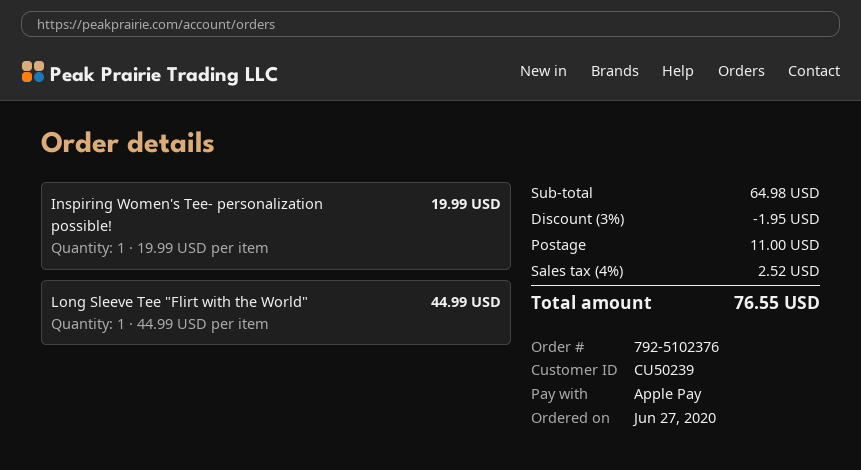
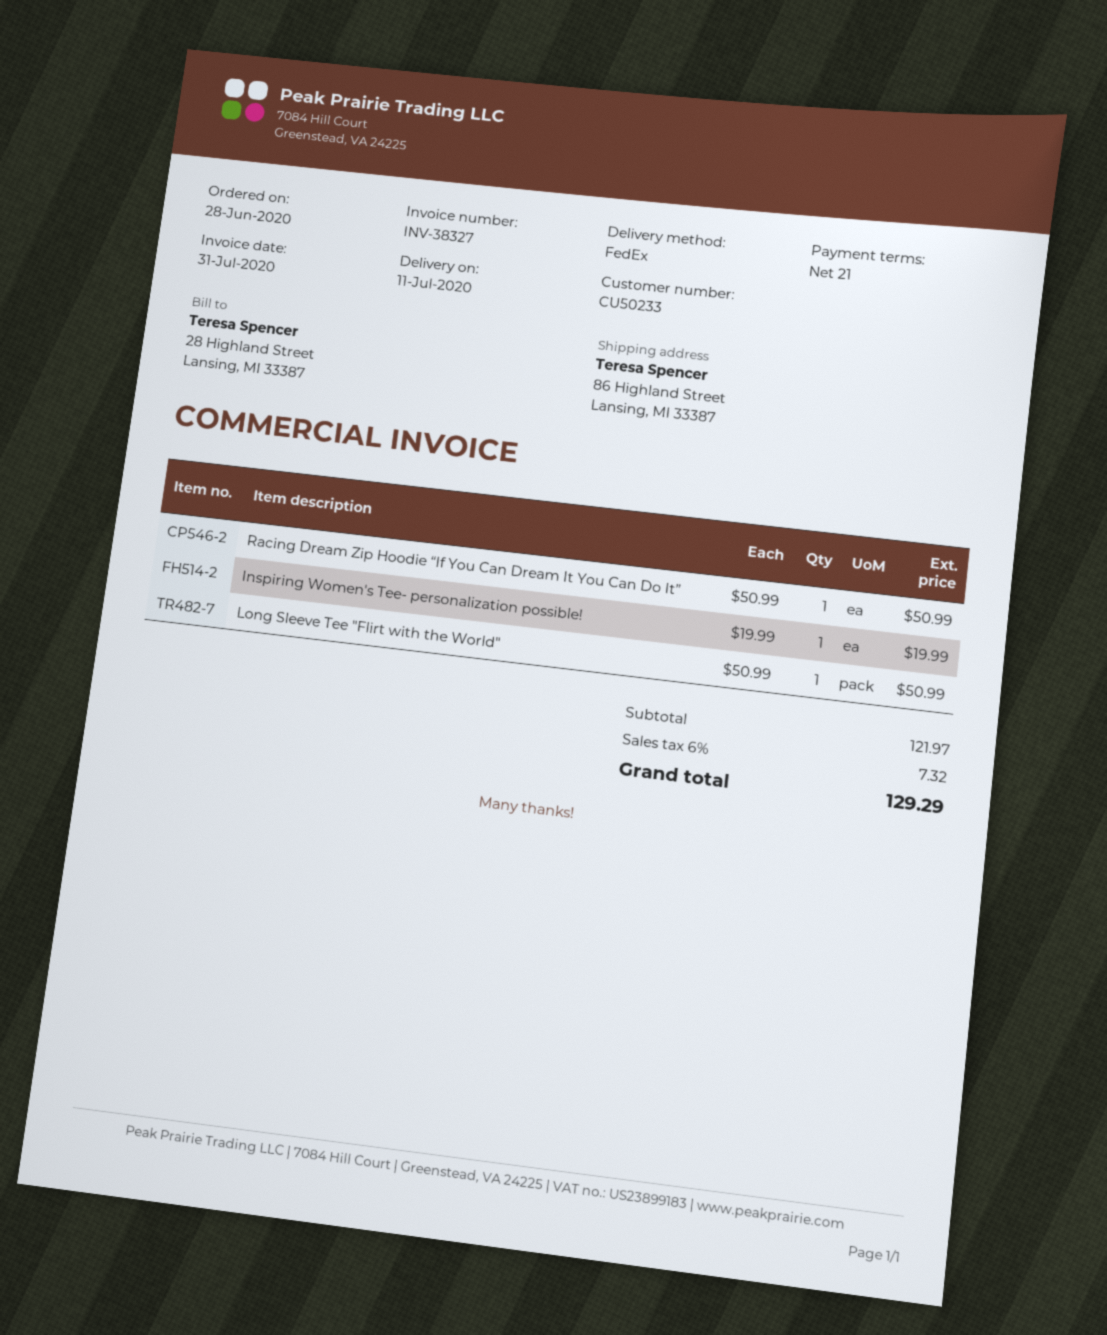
order date: 2020-06-27 -> 2020-06-28
customer number: CU50239 -> CU50233
Long Sleeve Tee "Flirt with the World": 1 x 44.99 = 44.99 -> 1 x 50.99 = 50.99
Racing Dream Zip Hoodie “If You Can Dream It You Can Do It”: none -> 1 x 50.99 = 50.99
subtotal: 64.98 -> 121.97
discount: 3% = 1.95 -> none
shipping: 11.00 -> none
tax: 4% = 2.52 -> 6% = 7.32
total: 76.55 -> 129.29

